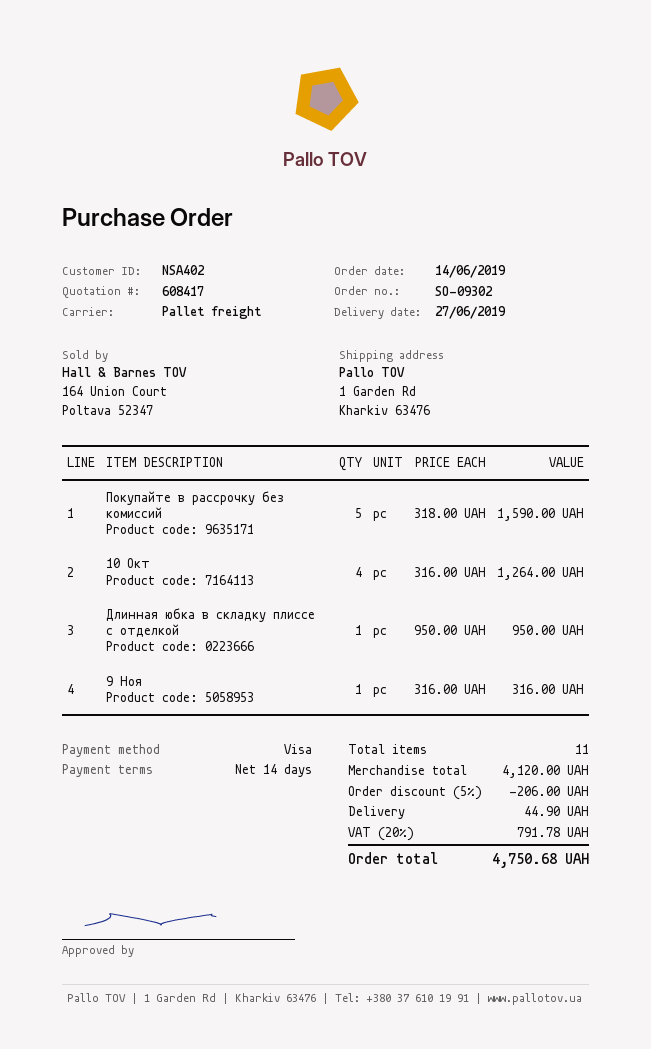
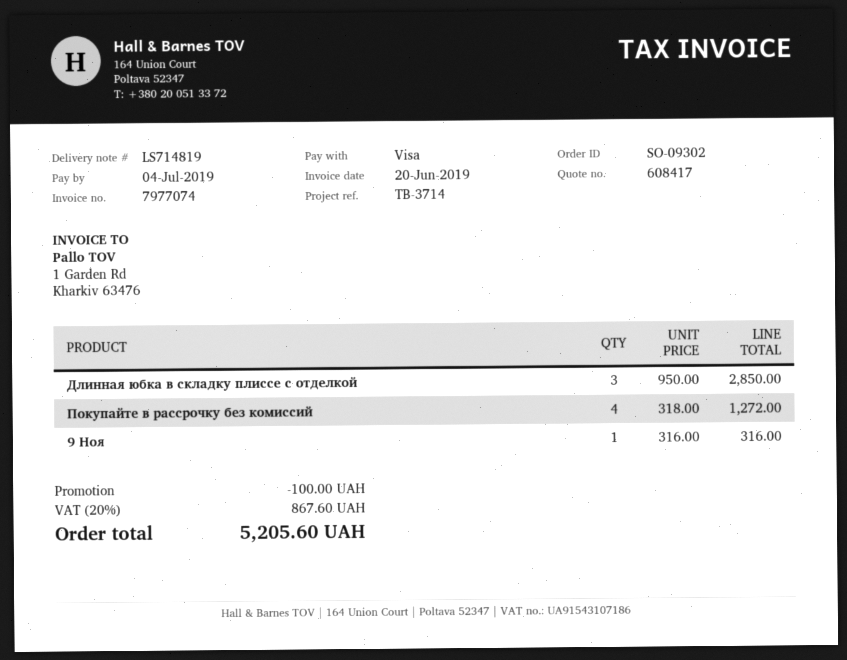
Покупайте в рассрочку без комиссий: 5 x 318.00 = 1590.00 -> 4 x 318.00 = 1272.00
10 Окт: 4 x 316.00 = 1264.00 -> none
Длинная юбка в складку плиссе с отделкой: 1 x 950.00 = 950.00 -> 3 x 950.00 = 2850.00
discount: 206.00 -> 100.00
shipping: 44.90 -> none
tax: 20% = 791.78 -> 20% = 867.60
total: 4750.68 -> 5205.60

